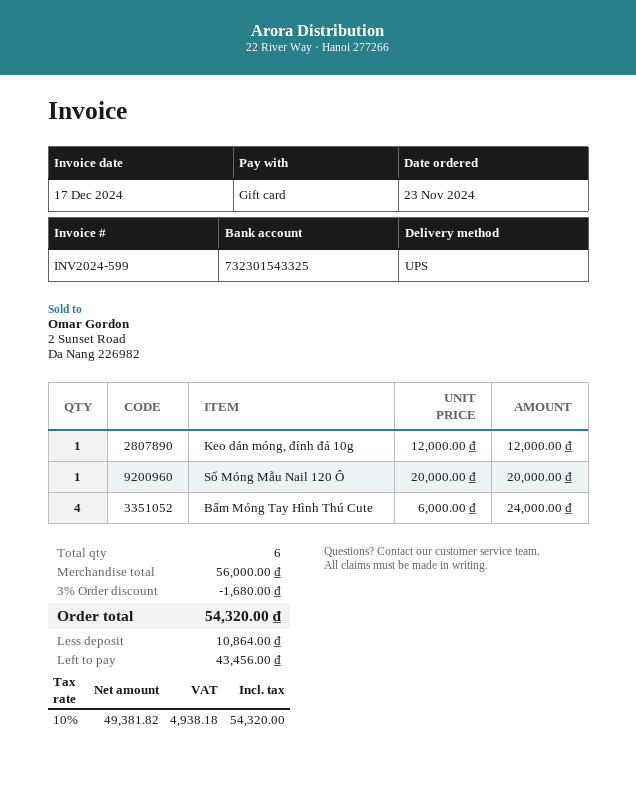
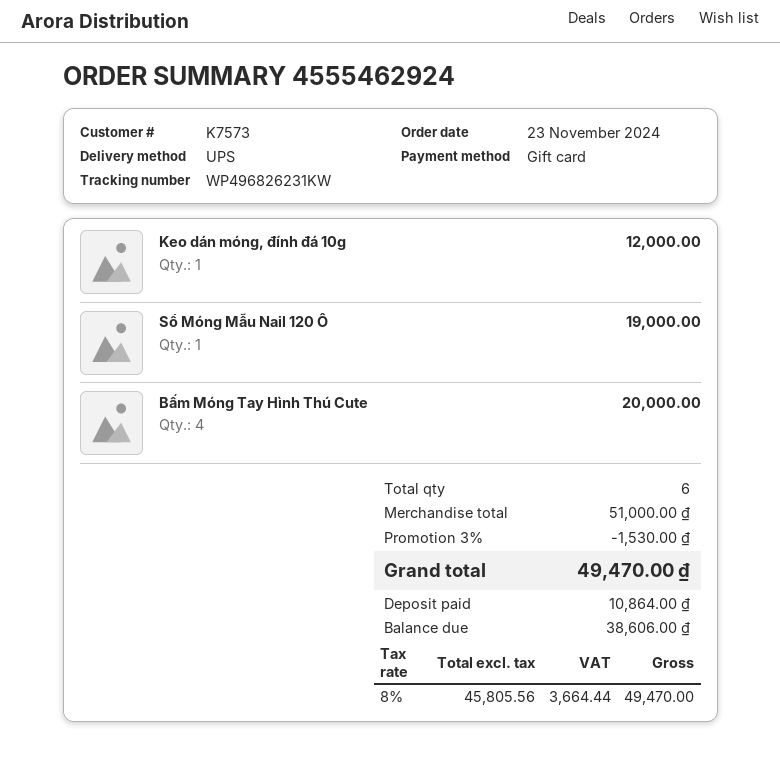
Sổ Móng Mẫu Nail 120 Ô: 1 for 20000.00 -> 1 for 19000.00
Bấm Móng Tay Hình Thú Cute: 4 for 24000.00 -> 4 for 20000.00
subtotal: 56000.00 -> 51000.00
discount: 3% = 1680.00 -> 3% = 1530.00
net: 49381.82 -> 45805.56
tax: 10% = 4938.18 -> 8% = 3664.44
total: 54320.00 -> 49470.00
balance: 43456.00 -> 38606.00

